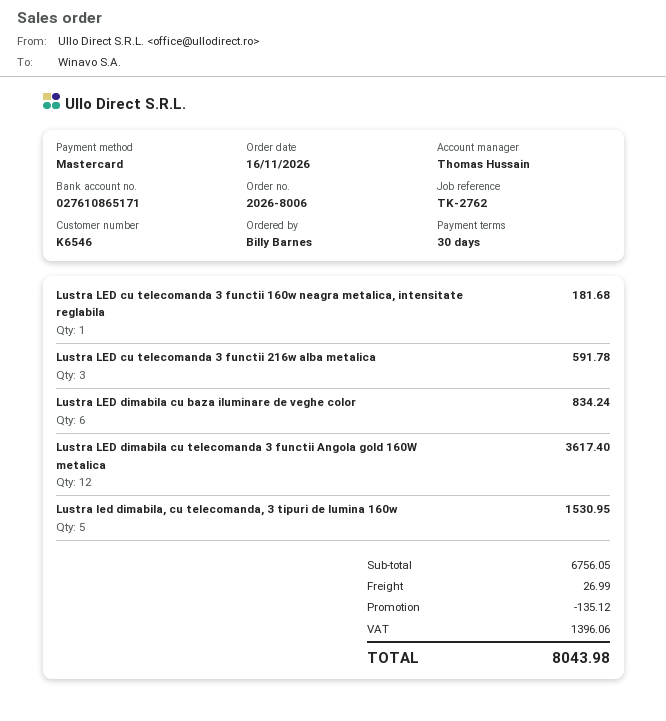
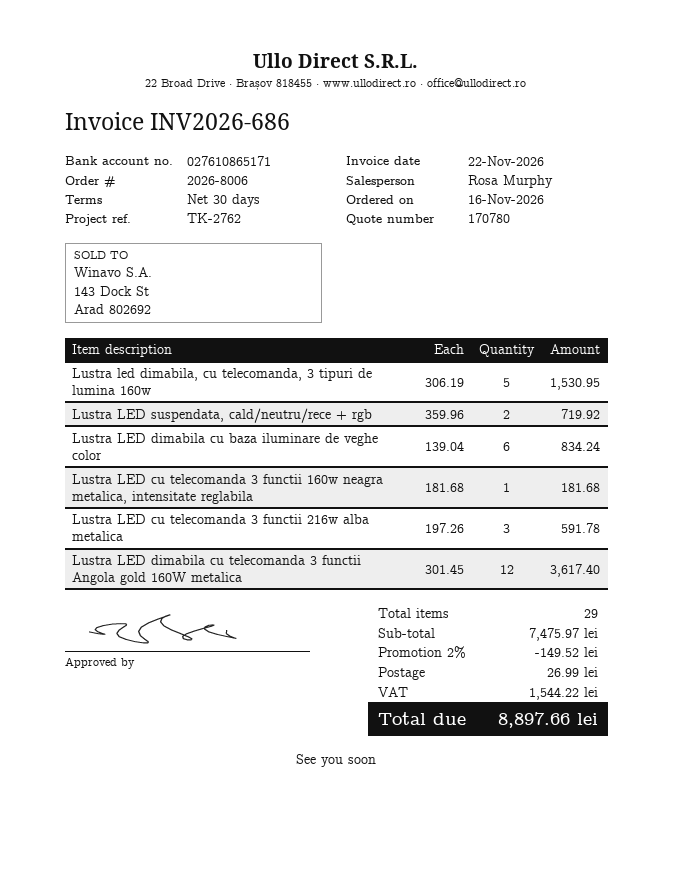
sales rep: Thomas Hussain -> Rosa Murphy
Lustra LED suspendata, cald/neutru/rece + rgb: none -> 2 for 719.92
subtotal: 6756.05 -> 7475.97
discount: 135.12 -> 149.52
tax: 1396.06 -> 1544.22
total: 8043.98 -> 8897.66

